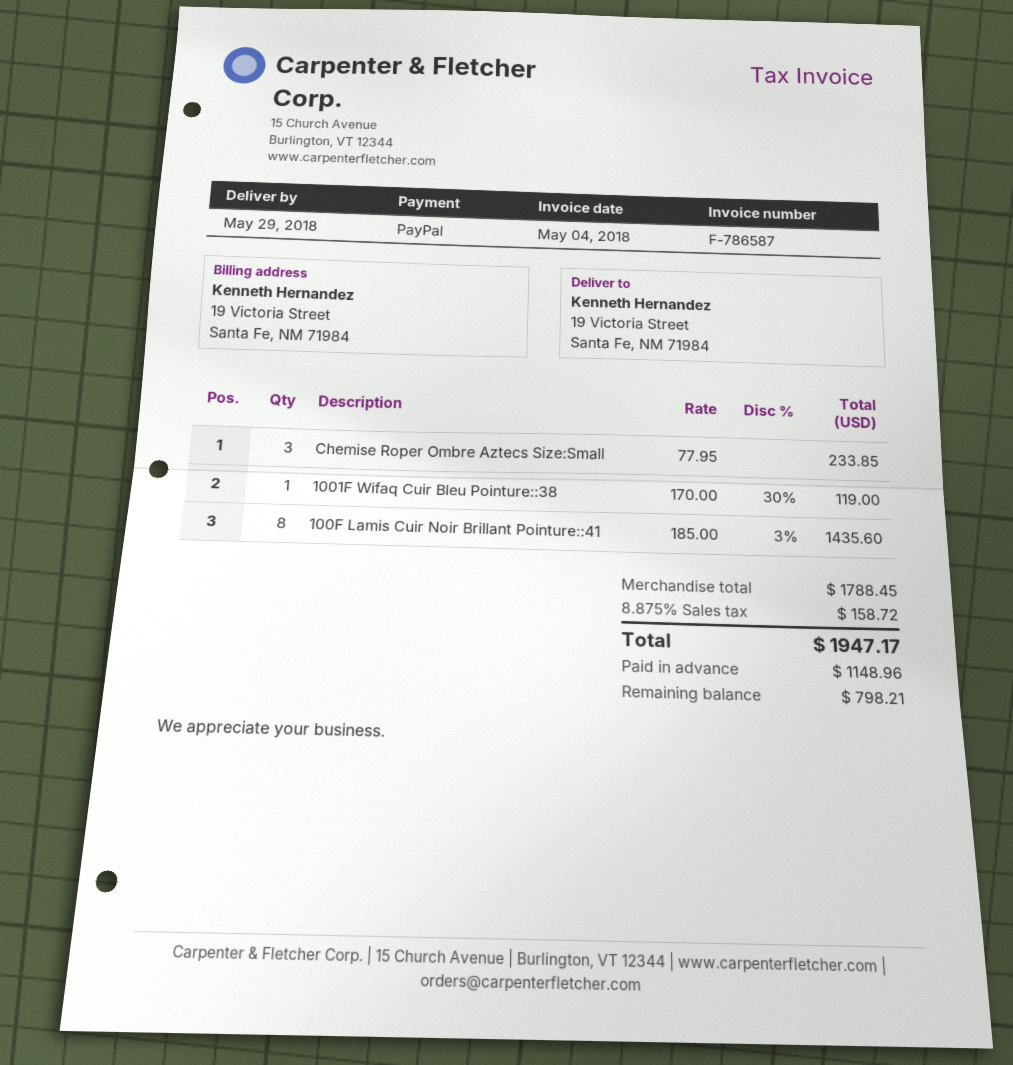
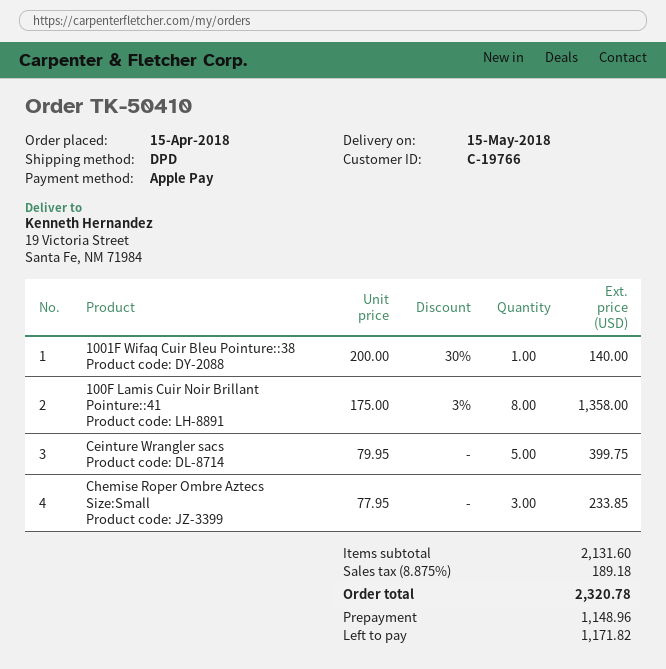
delivery date: 2018-05-29 -> 2018-05-15
payment method: PayPal -> Apple Pay
1001F Wifaq Cuir Bleu Pointure::38: 1 x 170.00 - 30% = 119.00 -> 1 x 200.00 - 30% = 140.00
100F Lamis Cuir Noir Brillant Pointure::41: 8 x 185.00 - 3% = 1435.60 -> 8 x 175.00 - 3% = 1358.00
Ceinture Wrangler sacs: none -> 5 x 79.95 = 399.75
subtotal: 1788.45 -> 2131.60
tax: 8.875% = 158.72 -> 8.875% = 189.18
total: 1947.17 -> 2320.78
balance: 798.21 -> 1171.82

